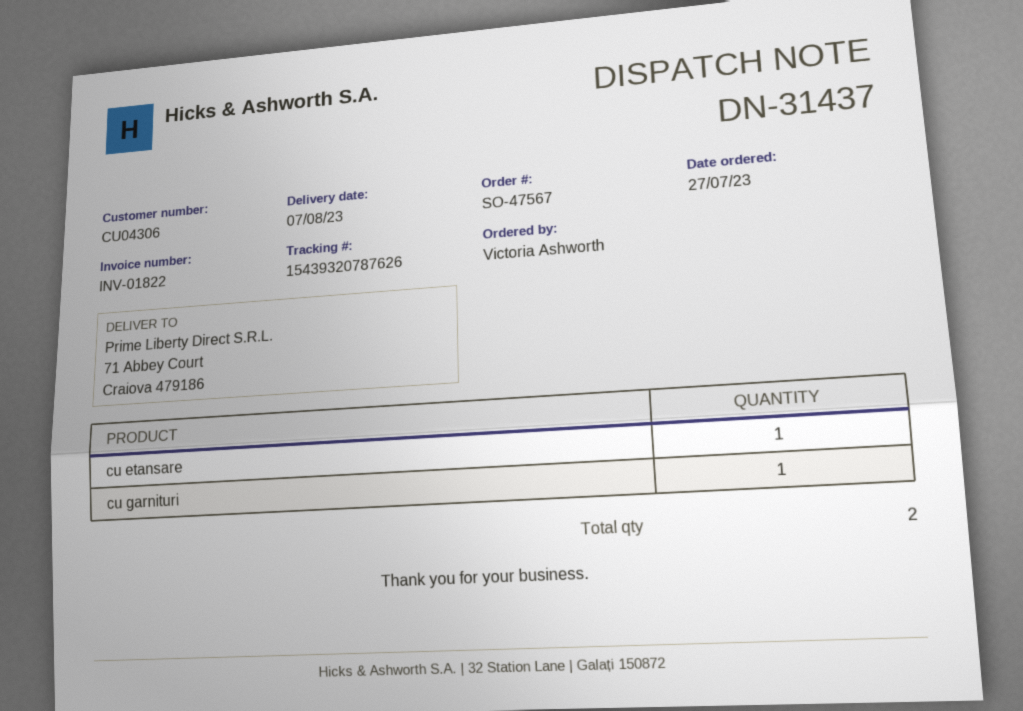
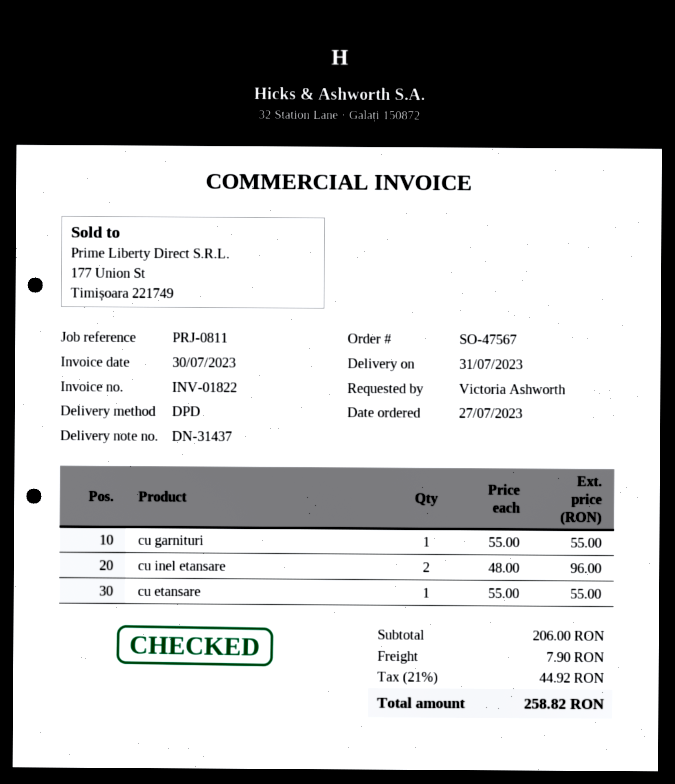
delivery date: 2023-08-07 -> 2023-07-31
cu inel etansare: none -> 2

